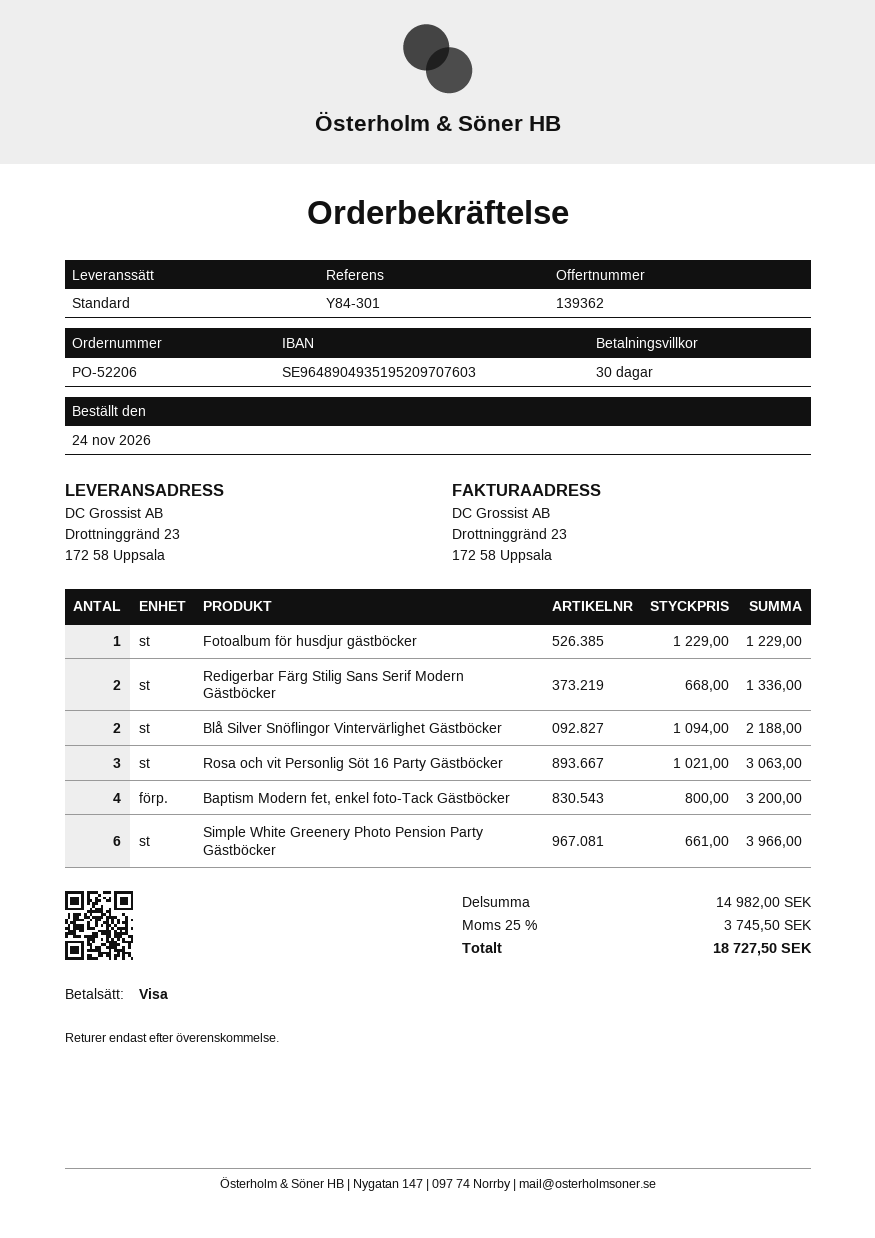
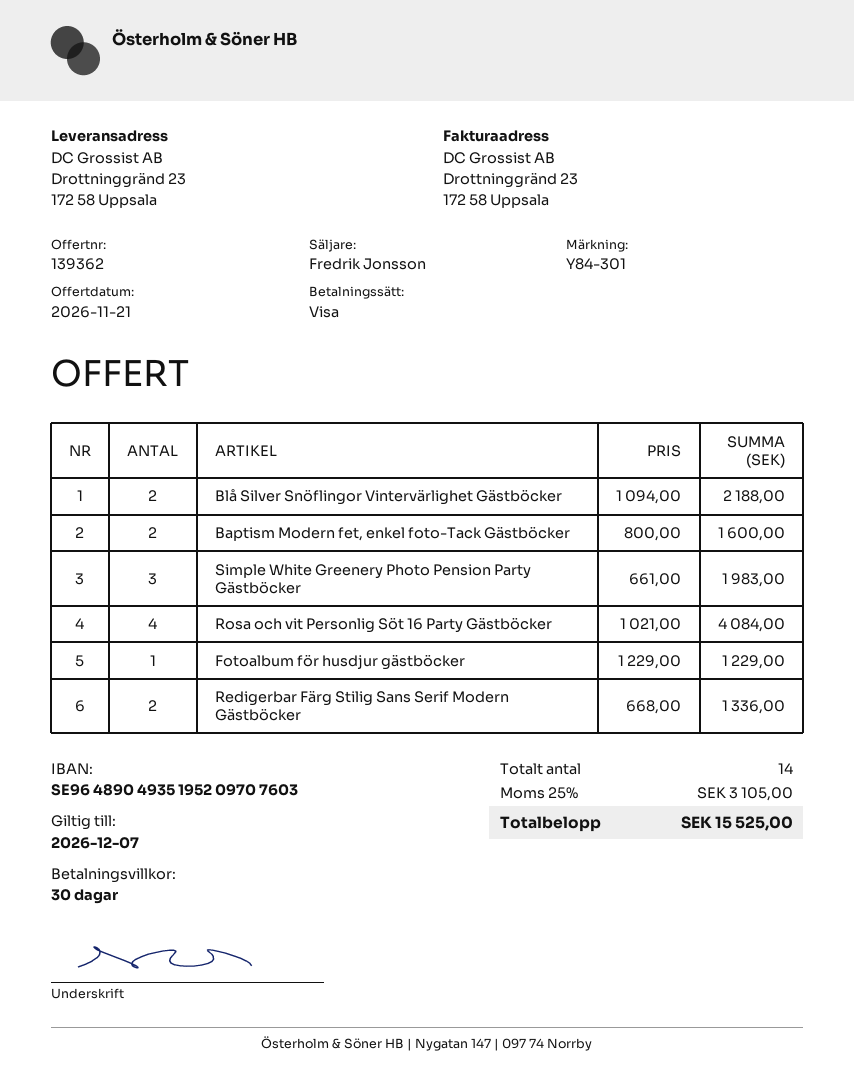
Rosa och vit Personlig Söt 16 Party Gästböcker: 3 x 1021.00 = 3063.00 -> 4 x 1021.00 = 4084.00
Baptism Modern fet, enkel foto-Tack Gästböcker: 4 x 800.00 = 3200.00 -> 2 x 800.00 = 1600.00
Simple White Greenery Photo Pension Party Gästböcker: 6 x 661.00 = 3966.00 -> 3 x 661.00 = 1983.00
tax: 25% = 3745.50 -> 25% = 3105.00
total: 18727.50 -> 15525.00

